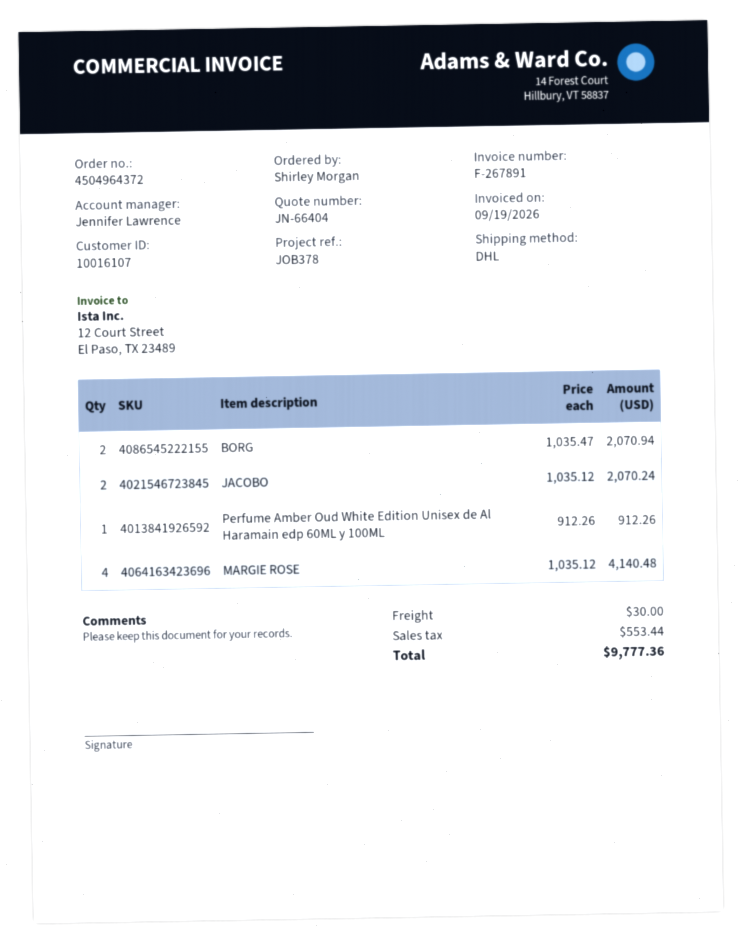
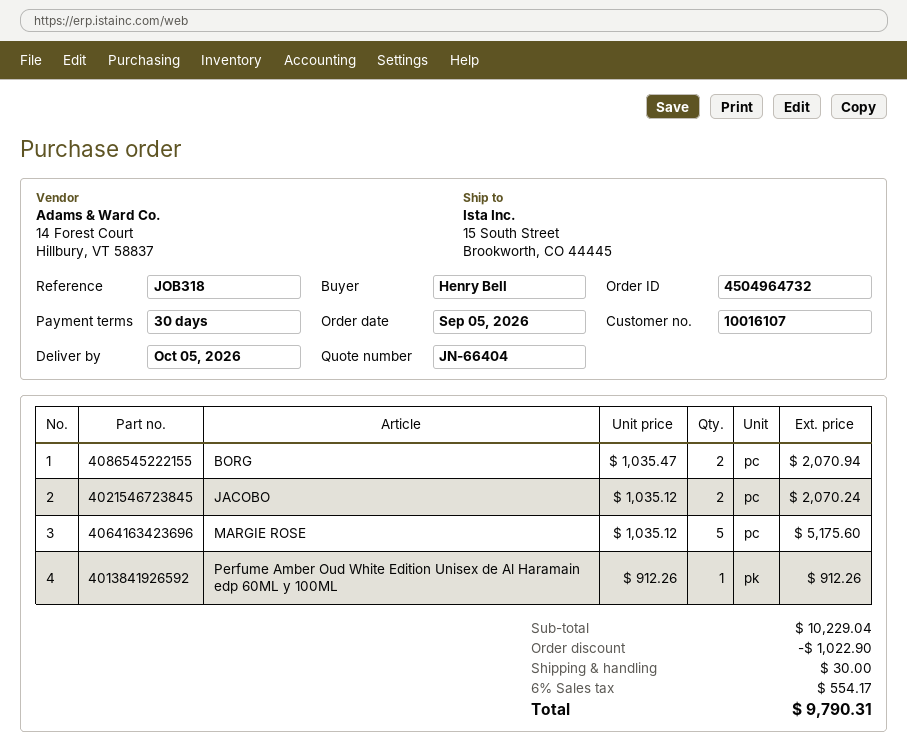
order number: 4504964372 -> 4504964732
reference: JOB378 -> JOB318
ordered by: Shirley Morgan -> Henry Bell
MARGIE ROSE: 4 x 1035.12 = 4140.48 -> 5 x 1035.12 = 5175.60
discount: none -> 1022.90
tax: 553.44 -> 554.17
total: 9777.36 -> 9790.31

